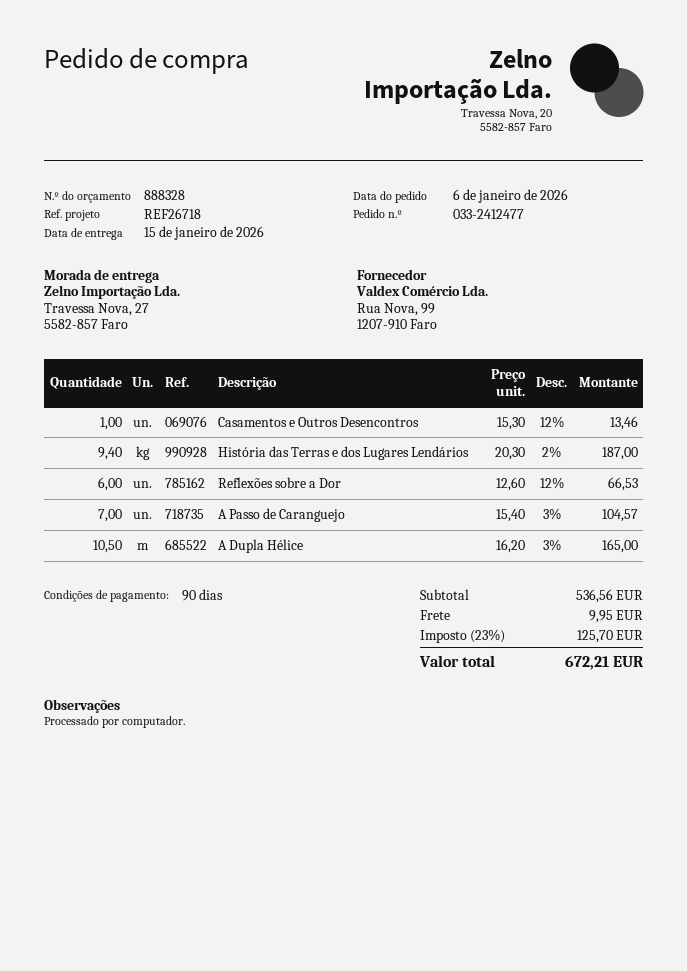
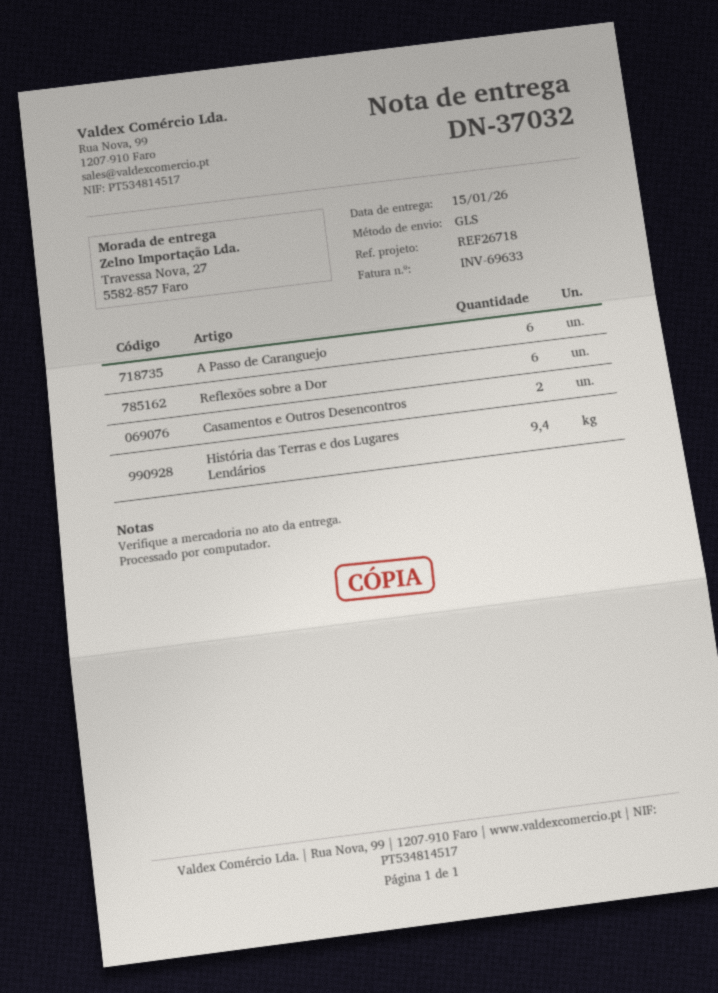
Casamentos e Outros Desencontros: 1 -> 2
A Passo de Caranguejo: 7 -> 6
A Dupla Hélice: 10.5 -> none

